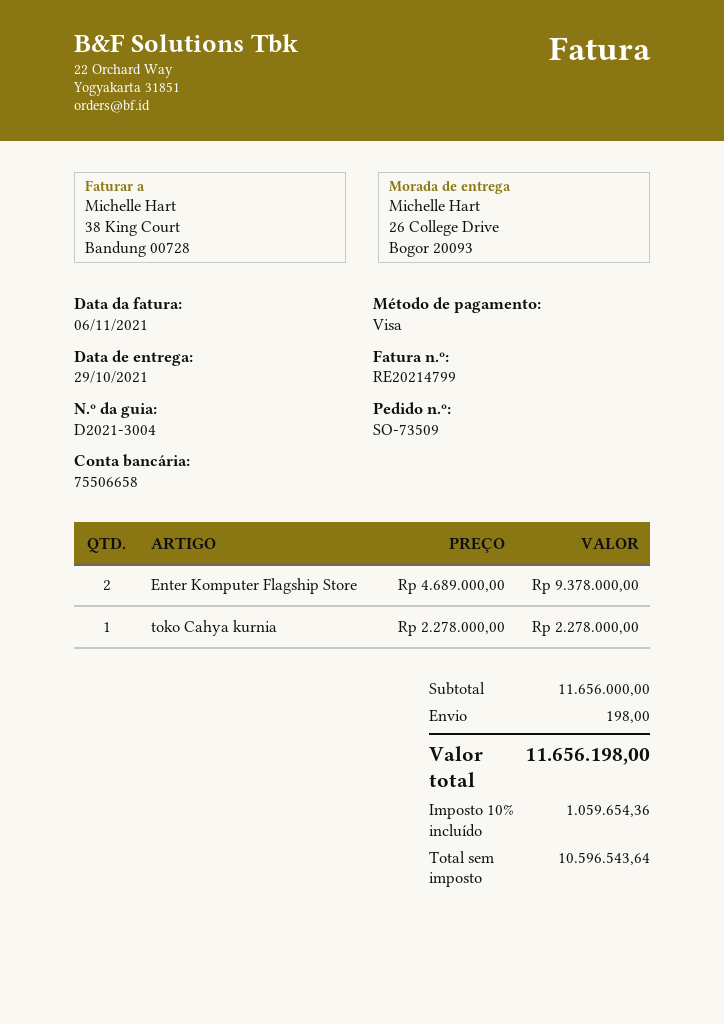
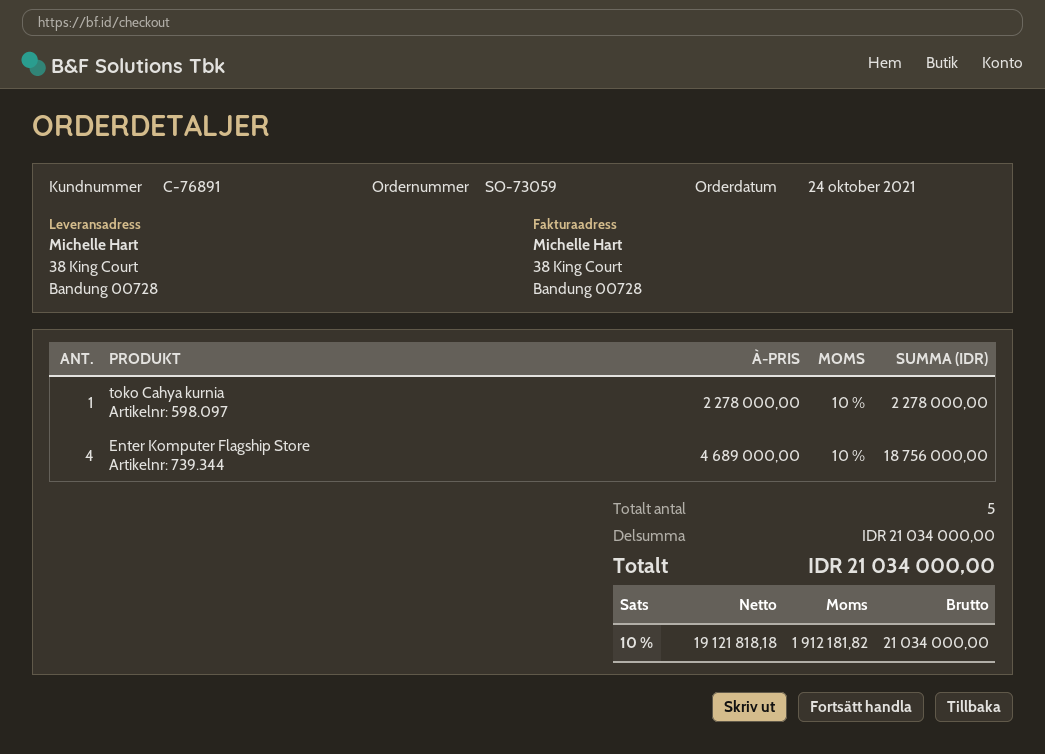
order number: SO-73509 -> SO-73059
ship to: 26 College Drive, Bogor 20093 -> 38 King Court, Bandung 00728
Enter Komputer Flagship Store: 2 x 4689000.00 = 9378000.00 -> 4 x 4689000.00 = 18756000.00
subtotal: 11656000.00 -> 21034000.00
shipping: 198.00 -> none
net: 10596543.64 -> 19121818.18
tax: 10% = 1059654.36 -> 10% = 1912181.82
total: 11656198.00 -> 21034000.00

